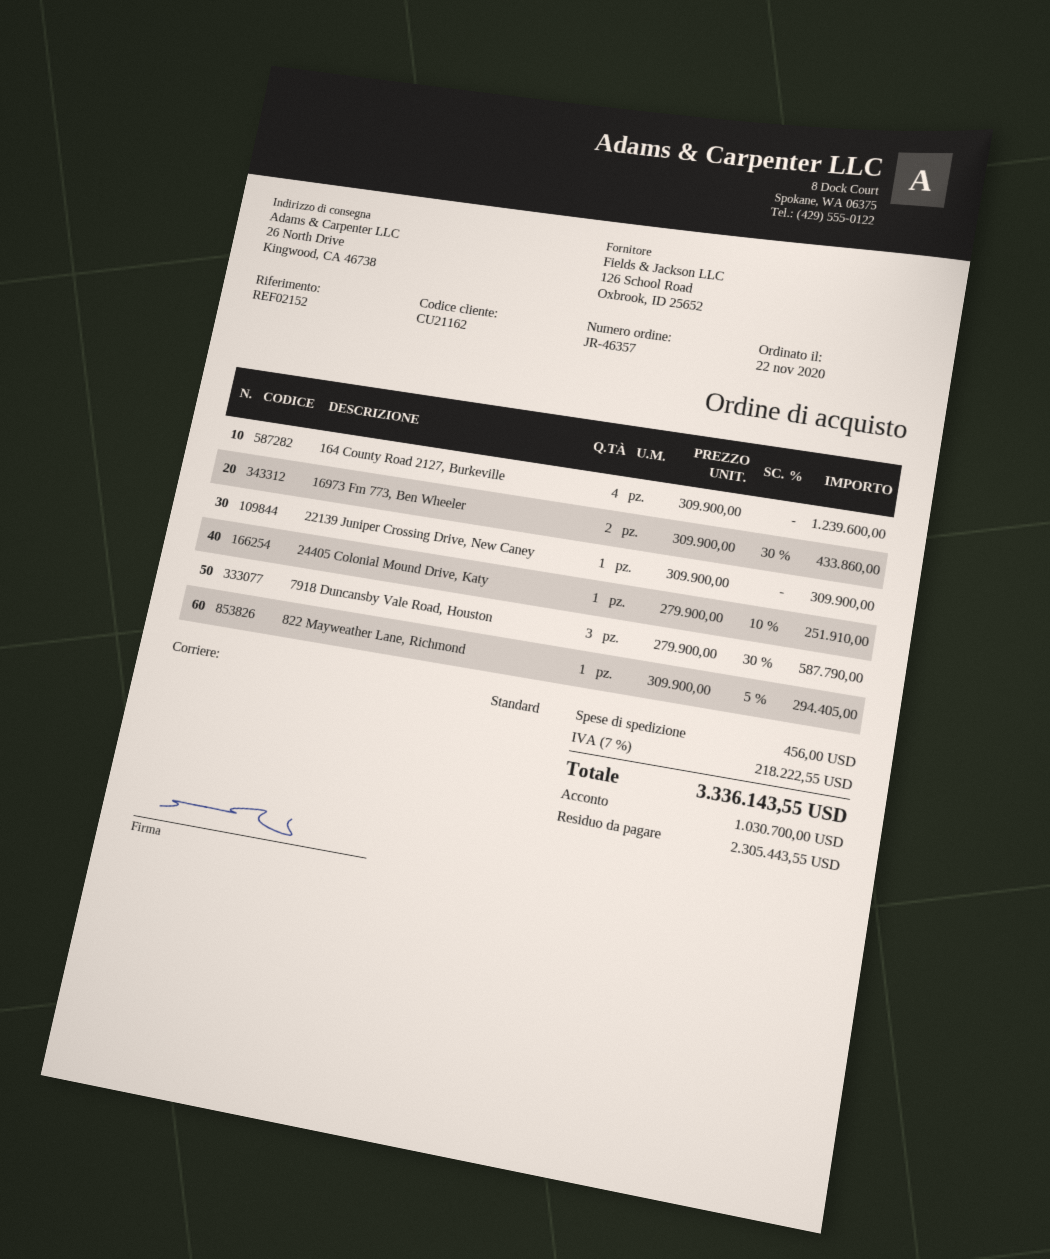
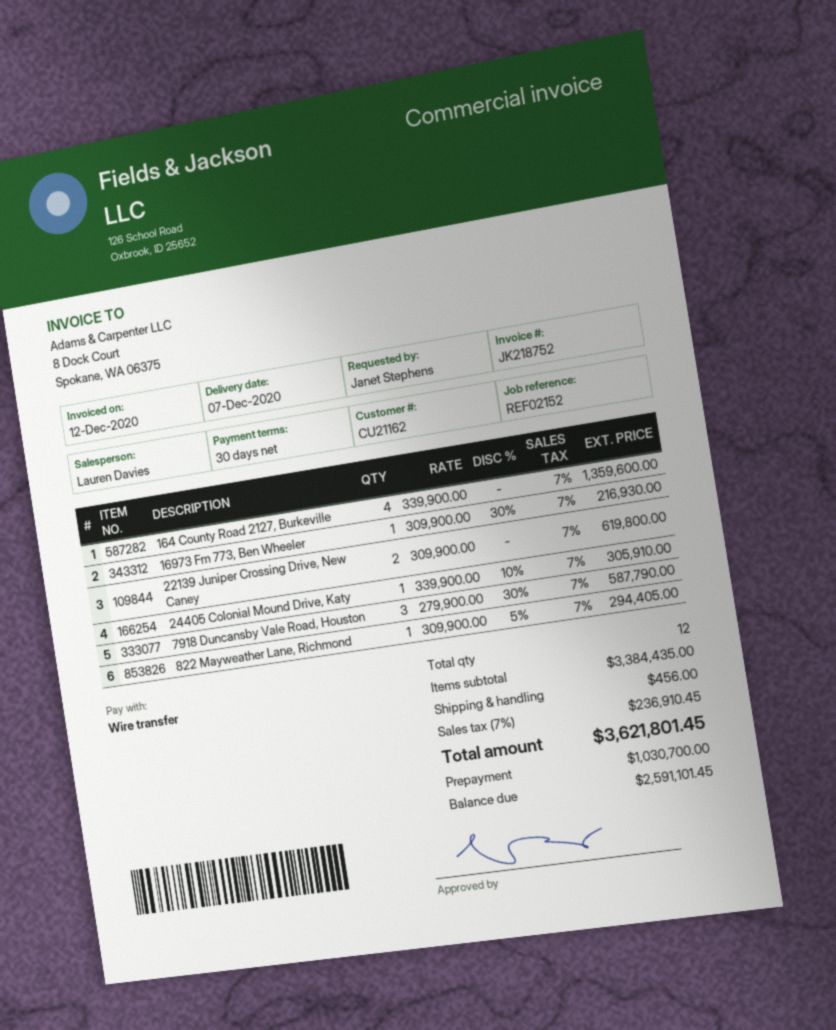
164 County Road 2127, Burkeville: 4 x 309900.00 = 1239600.00 -> 4 x 339900.00 = 1359600.00
16973 Fm 773, Ben Wheeler: 2 x 309900.00 - 30% = 433860.00 -> 1 x 309900.00 - 30% = 216930.00
22139 Juniper Crossing Drive, New Caney: 1 x 309900.00 = 309900.00 -> 2 x 309900.00 = 619800.00
24405 Colonial Mound Drive, Katy: 1 x 279900.00 - 10% = 251910.00 -> 1 x 339900.00 - 10% = 305910.00
tax: 7% = 218222.55 -> 7% = 236910.45
total: 3336143.55 -> 3621801.45
balance: 2305443.55 -> 2591101.45

